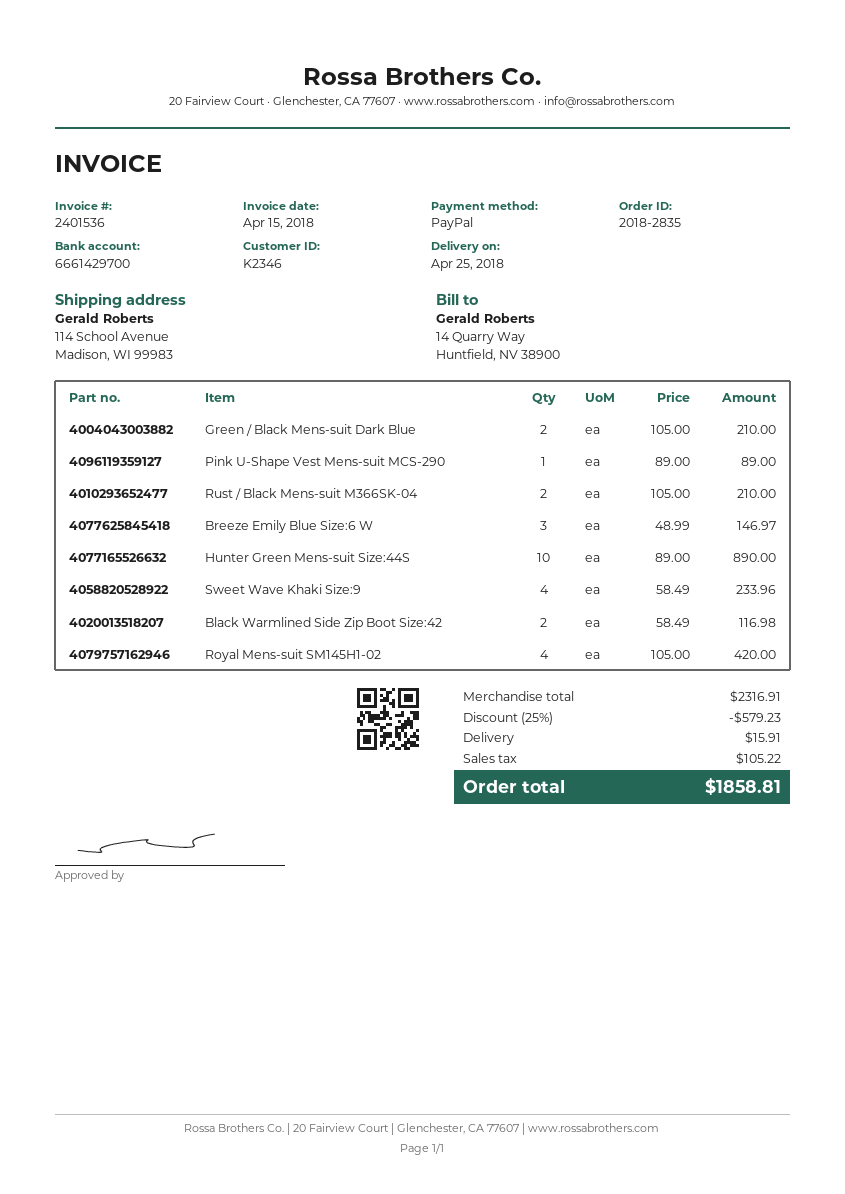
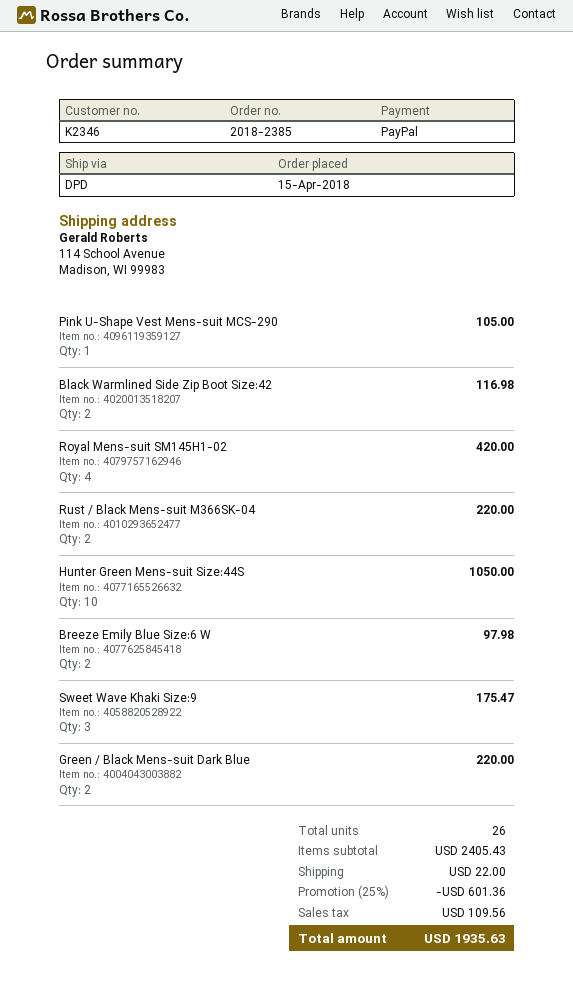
order number: 2018-2835 -> 2018-2385
Green / Black Mens-suit Dark Blue: 2 for 210.00 -> 2 for 220.00
Pink U-Shape Vest Mens-suit MCS-290: 1 for 89.00 -> 1 for 105.00
Rust / Black Mens-suit M366SK-04: 2 for 210.00 -> 2 for 220.00
Breeze Emily Blue Size:6 W: 3 for 146.97 -> 2 for 97.98
Hunter Green Mens-suit Size:44S: 10 for 890.00 -> 10 for 1050.00
Sweet Wave Khaki Size:9: 4 for 233.96 -> 3 for 175.47
subtotal: 2316.91 -> 2405.43
discount: 25% = 579.23 -> 25% = 601.36
shipping: 15.91 -> 22.00
tax: 105.22 -> 109.56
total: 1858.81 -> 1935.63

